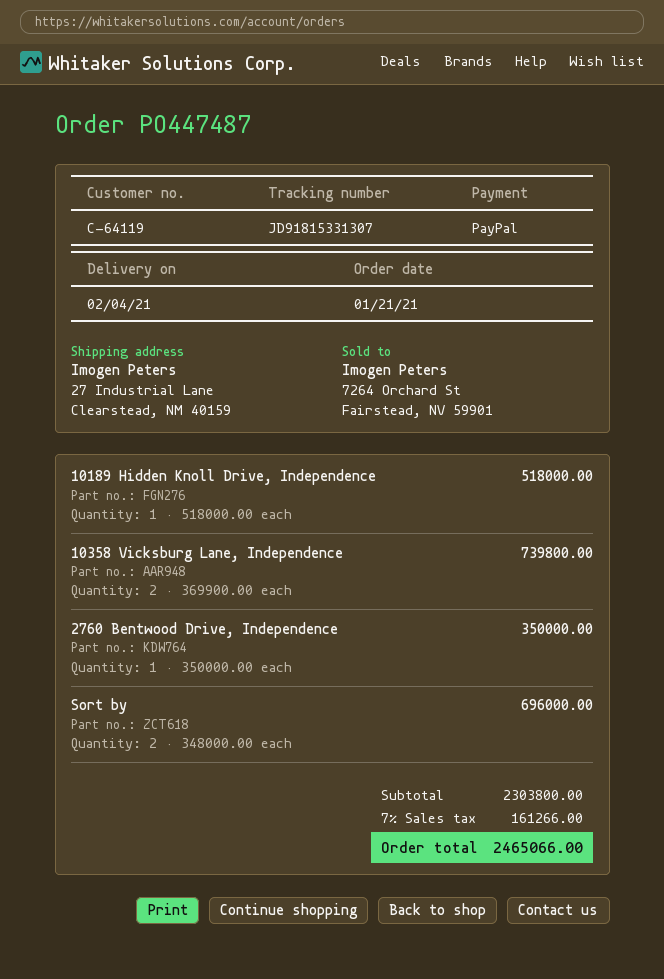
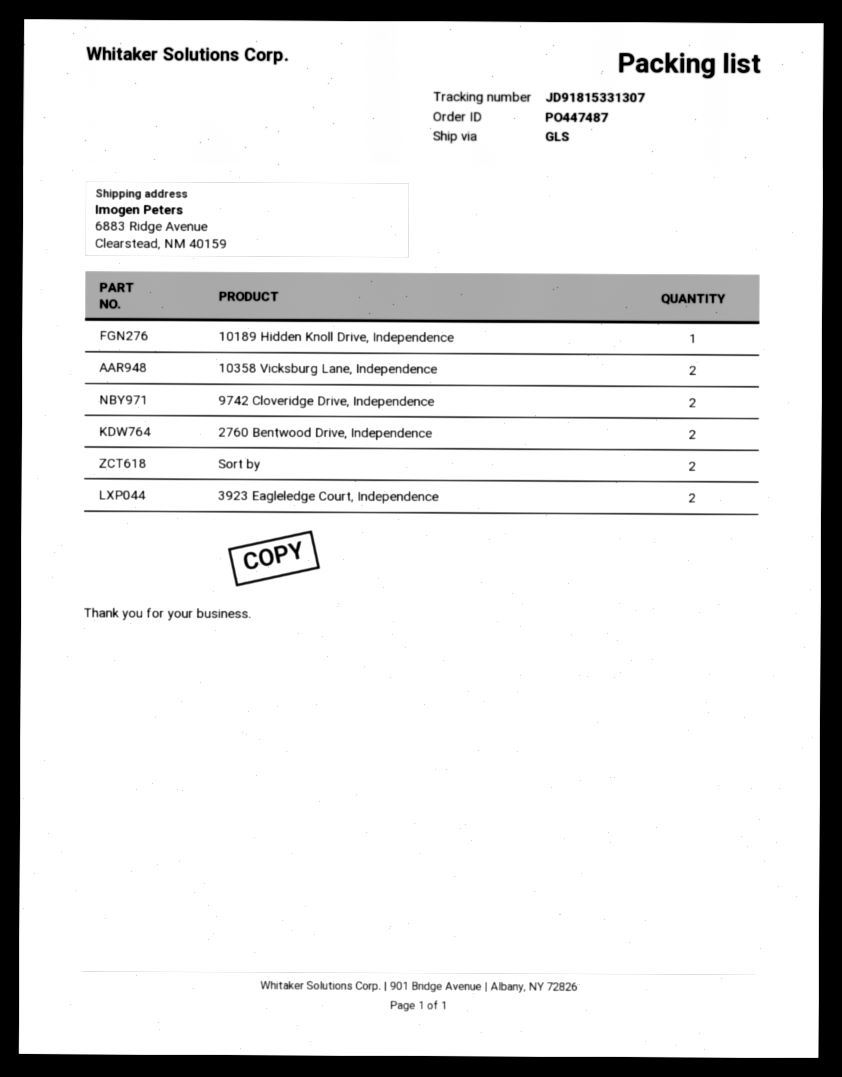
ship to: 27 Industrial Lane, Clearstead, NM 40159 -> 6883 Ridge Avenue, Clearstead, NM 40159
2760 Bentwood Drive, Independence: 1 -> 2
9742 Cloveridge Drive, Independence: none -> 2
3923 Eagleledge Court, Independence: none -> 2

